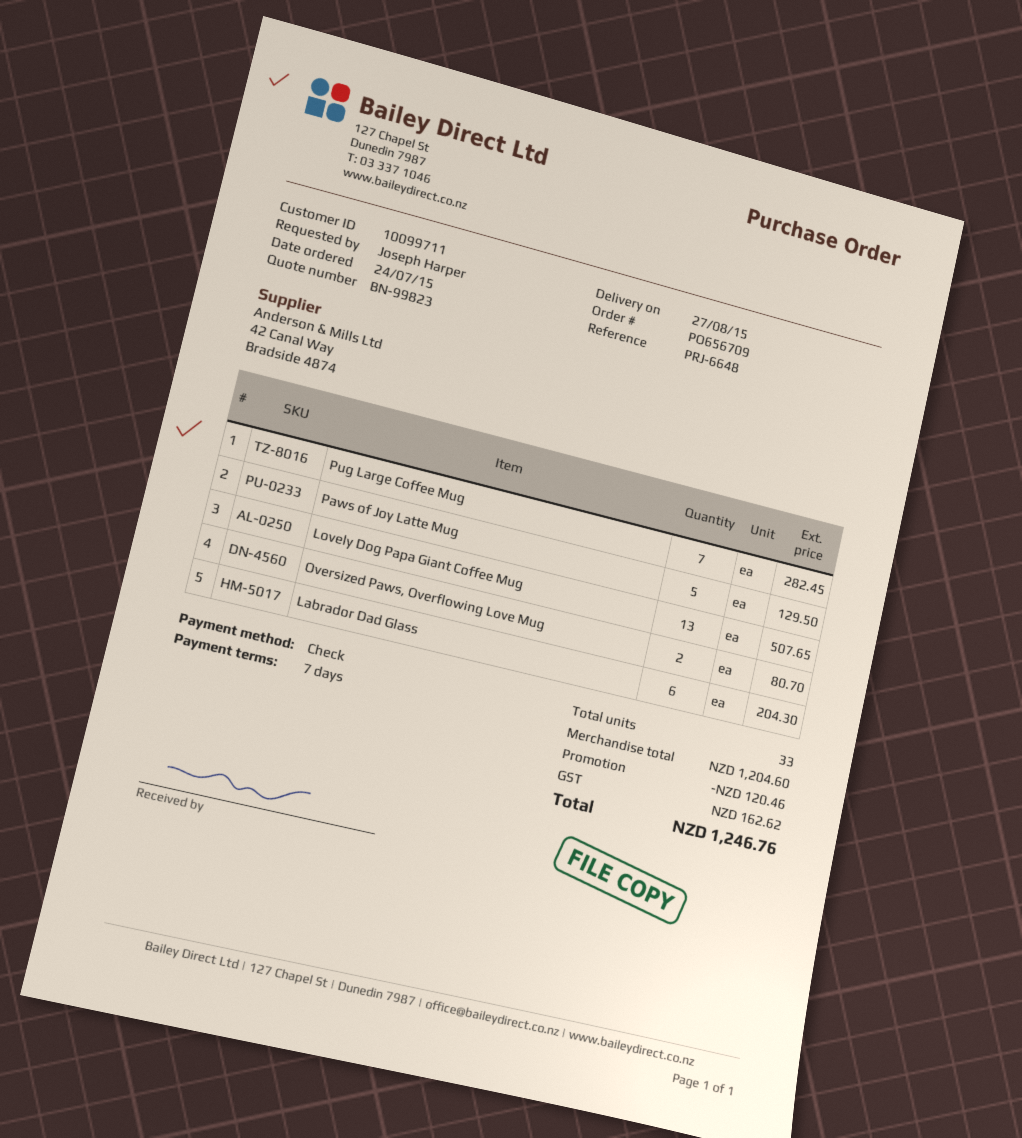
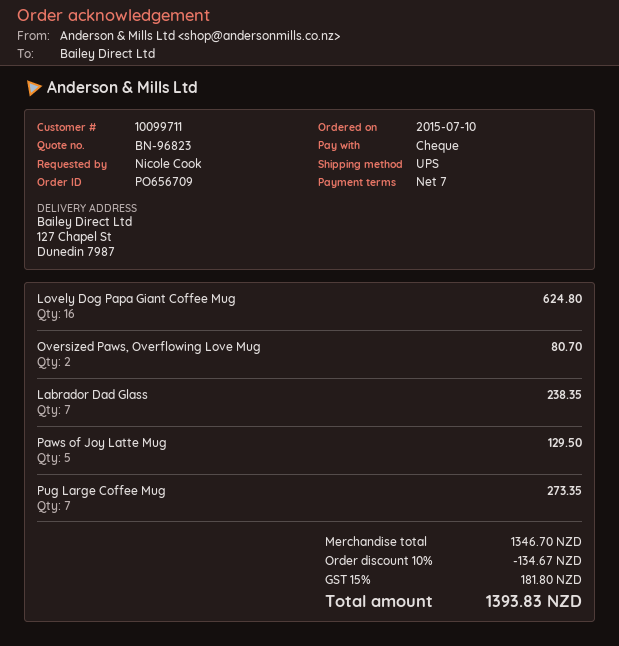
quote number: BN-99823 -> BN-96823
order date: 2015-07-24 -> 2015-07-10
ordered by: Joseph Harper -> Nicole Cook
Pug Large Coffee Mug: 7 for 282.45 -> 7 for 273.35
Lovely Dog Papa Giant Coffee Mug: 13 for 507.65 -> 16 for 624.80
Labrador Dad Glass: 6 for 204.30 -> 7 for 238.35
subtotal: 1204.60 -> 1346.70
discount: 120.46 -> 134.67
tax: 162.62 -> 181.80
total: 1246.76 -> 1393.83

